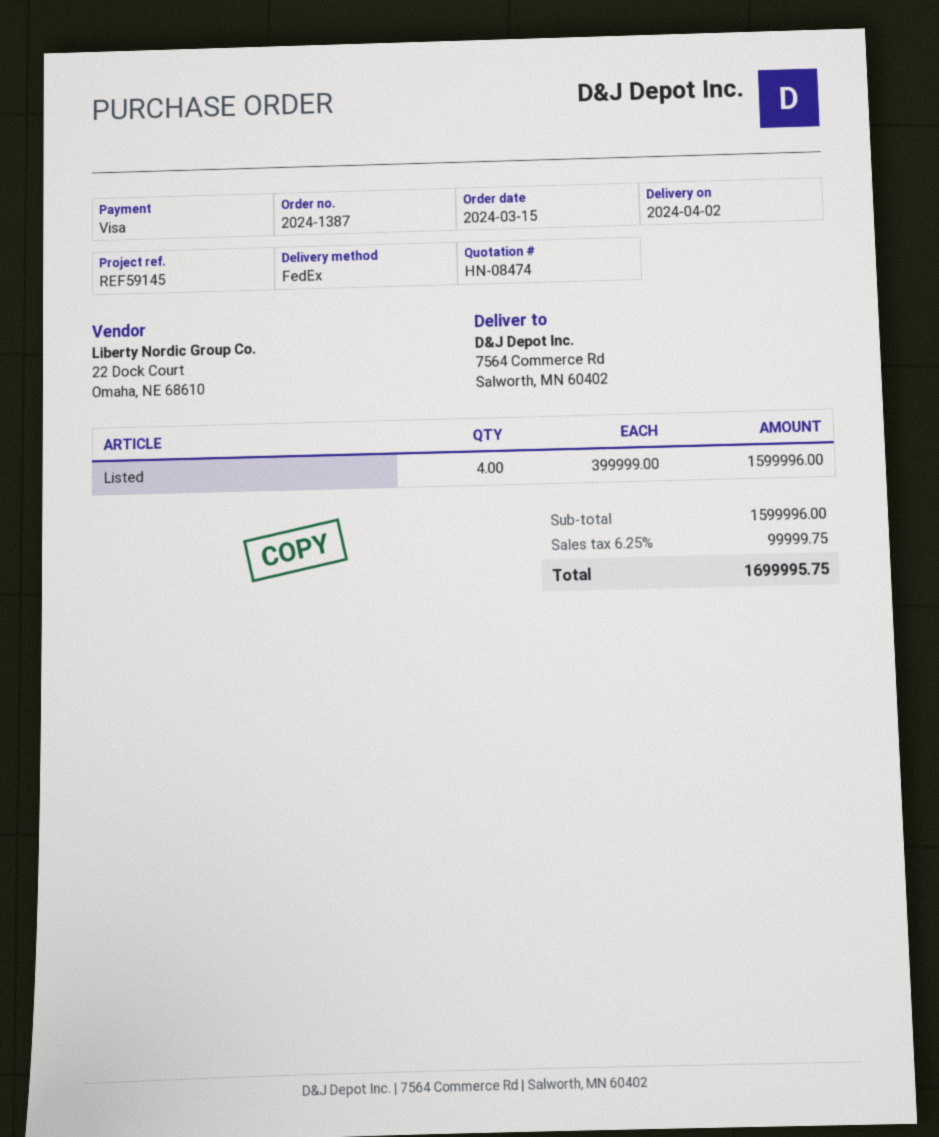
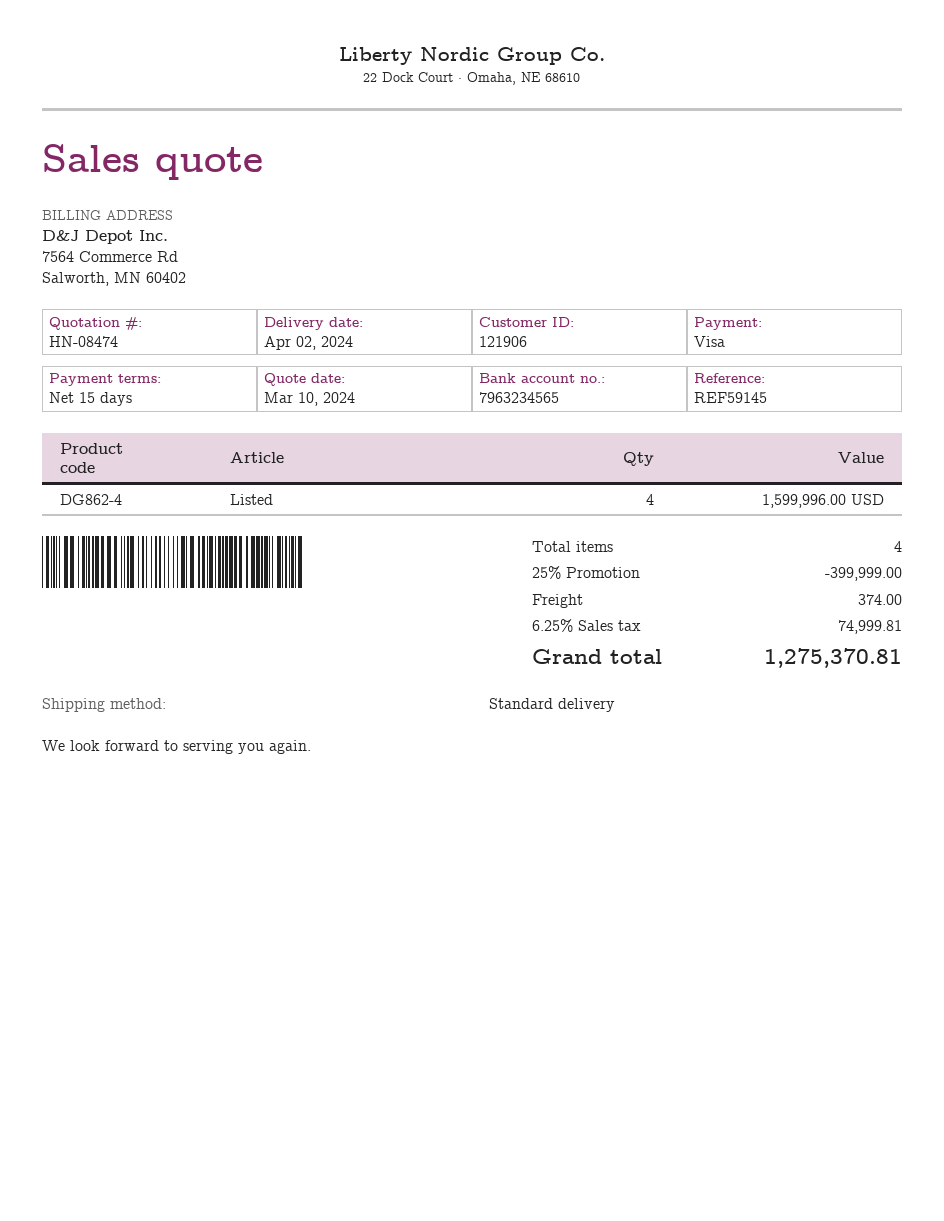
shipping method: FedEx -> standard
discount: none -> 25% = 399999.00
shipping: none -> 374.00
tax: 6.25% = 99999.75 -> 6.25% = 74999.81
total: 1699995.75 -> 1275370.81

